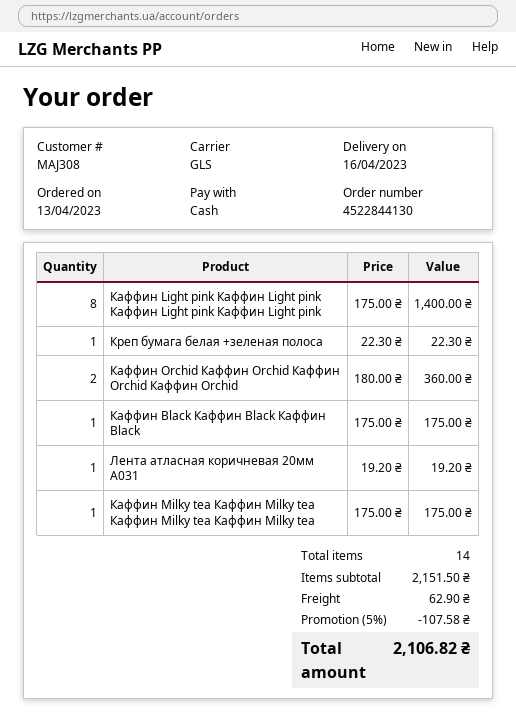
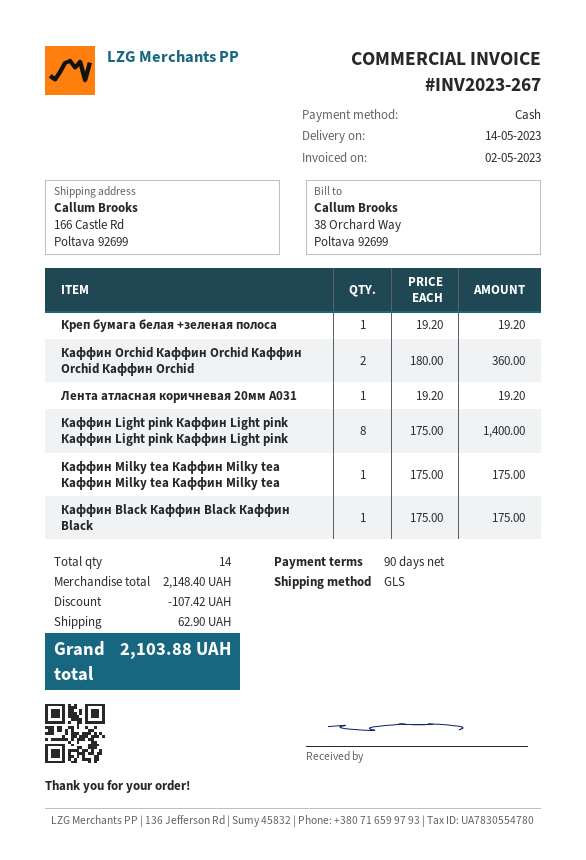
delivery date: 2023-04-16 -> 2023-05-14
Креп бумага белая +зеленая полоса: 1 x 22.30 = 22.30 -> 1 x 19.20 = 19.20
subtotal: 2151.50 -> 2148.40
discount: 107.58 -> 107.42
total: 2106.82 -> 2103.88

